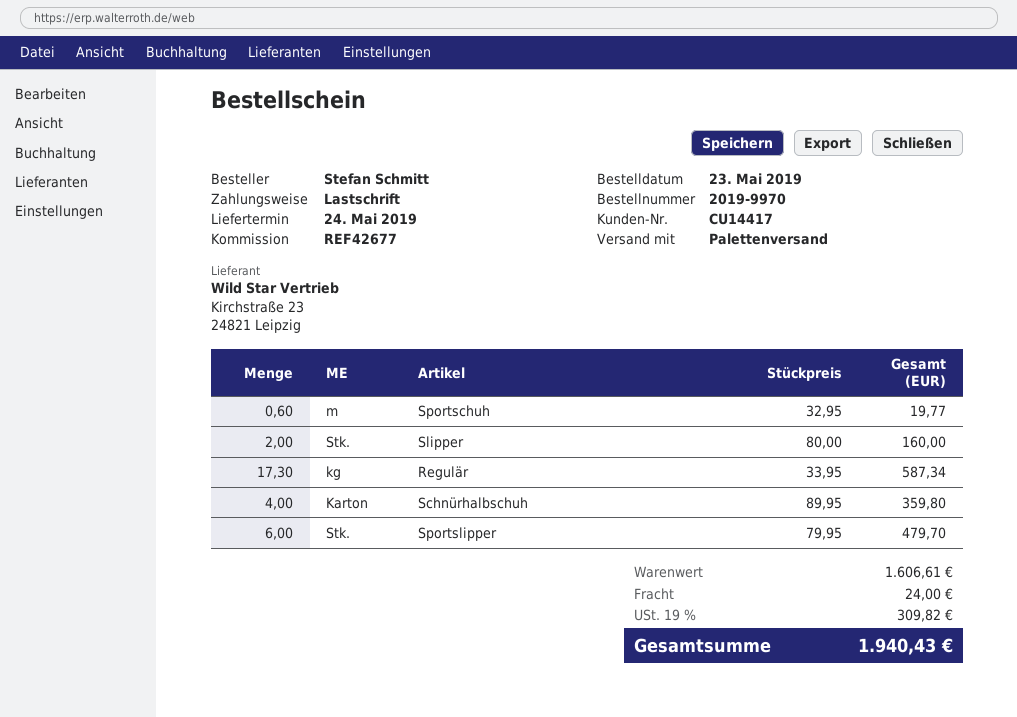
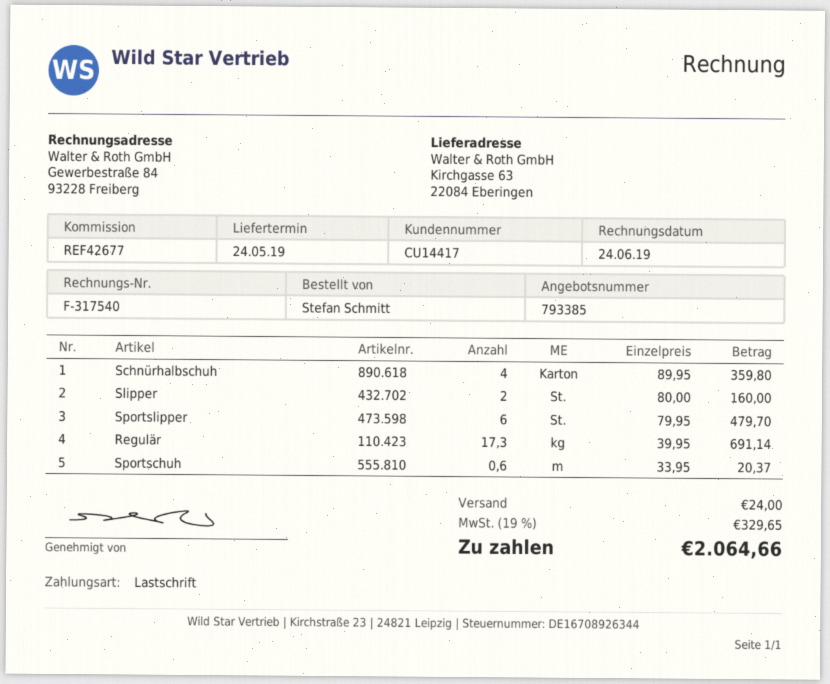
Sportschuh: 0.6 x 32.95 = 19.77 -> 0.6 x 33.95 = 20.37
Regulär: 17.3 x 33.95 = 587.34 -> 17.3 x 39.95 = 691.14
tax: 19% = 309.82 -> 19% = 329.65
total: 1940.43 -> 2064.66

